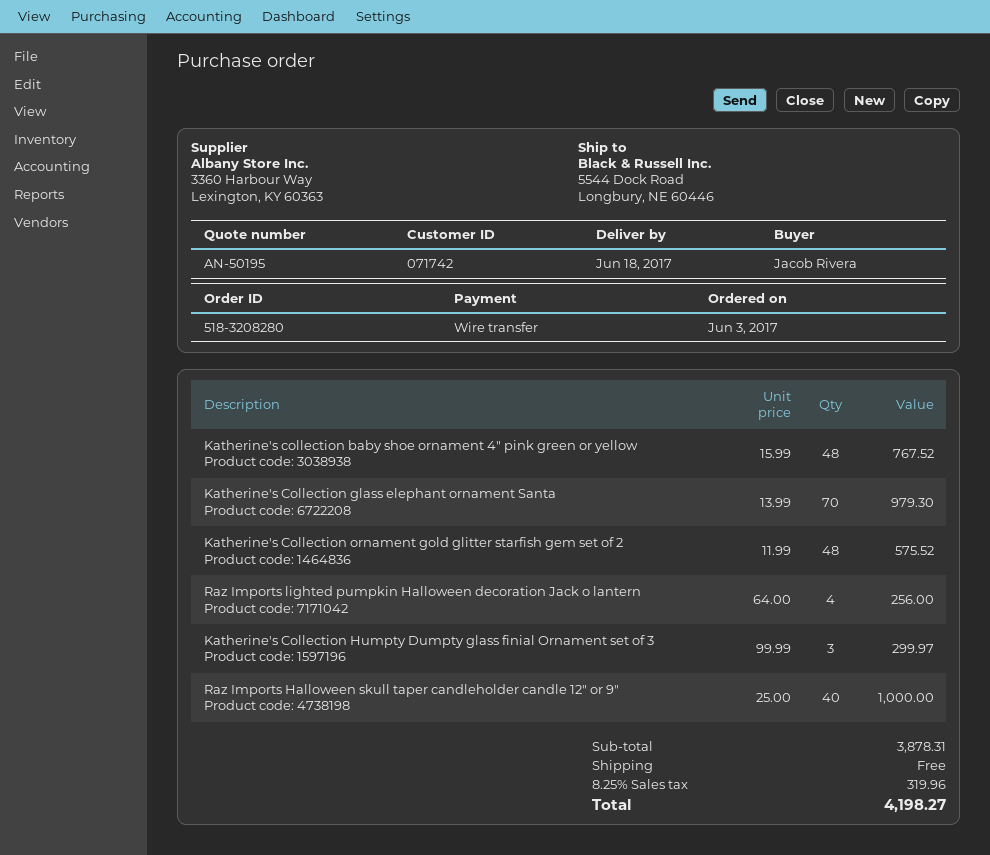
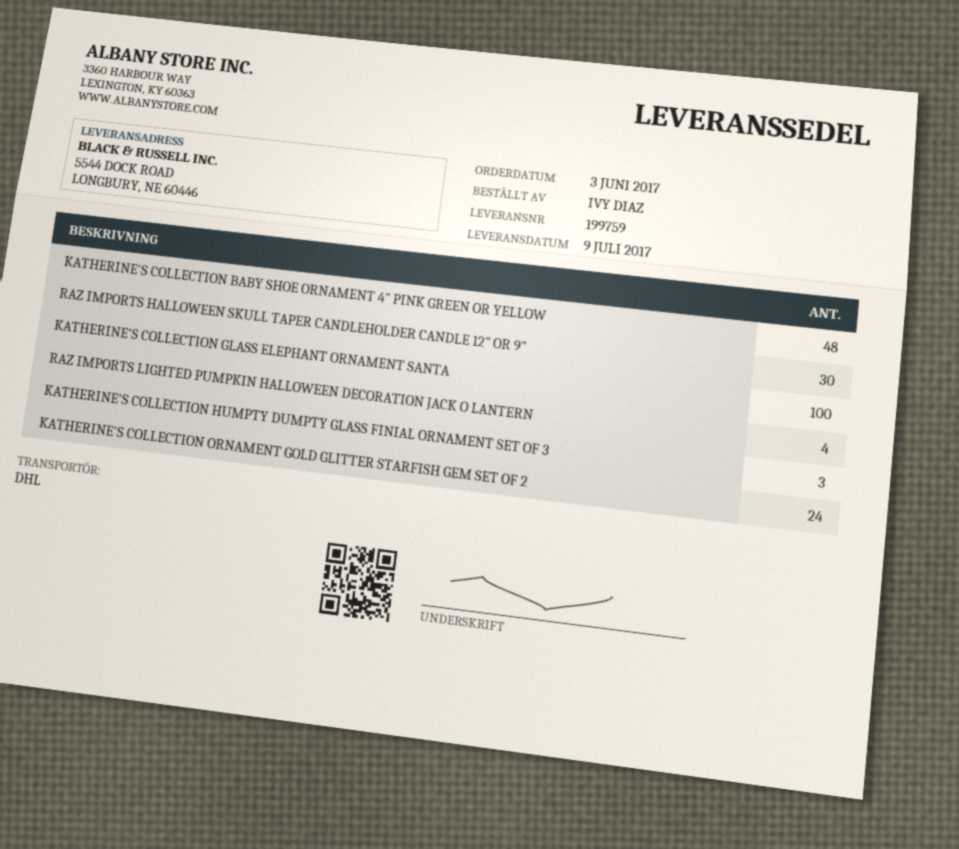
delivery date: 2017-06-18 -> 2017-07-09
ordered by: Jacob Rivera -> IVY DIAZ
Katherine's Collection glass elephant ornament Santa: 70 -> 100
Katherine's Collection ornament gold glitter starfish gem set of 2: 48 -> 24
Raz Imports Halloween skull taper candleholder candle 12" or 9": 40 -> 30

